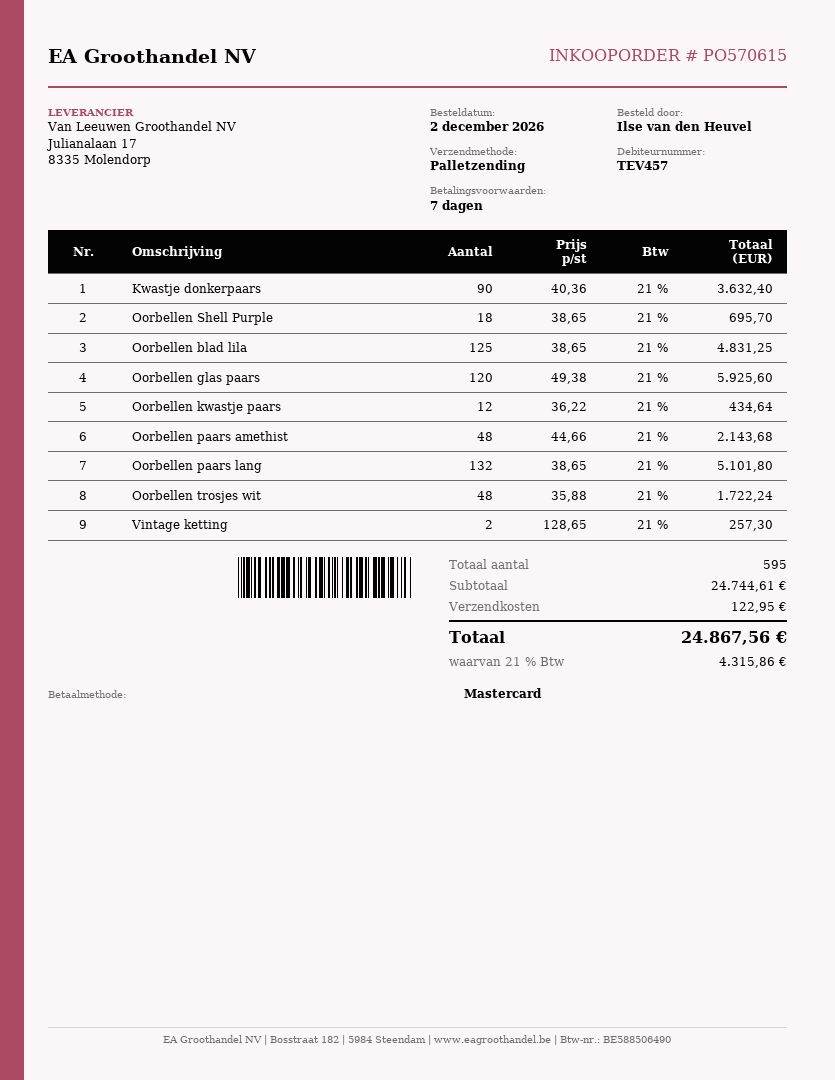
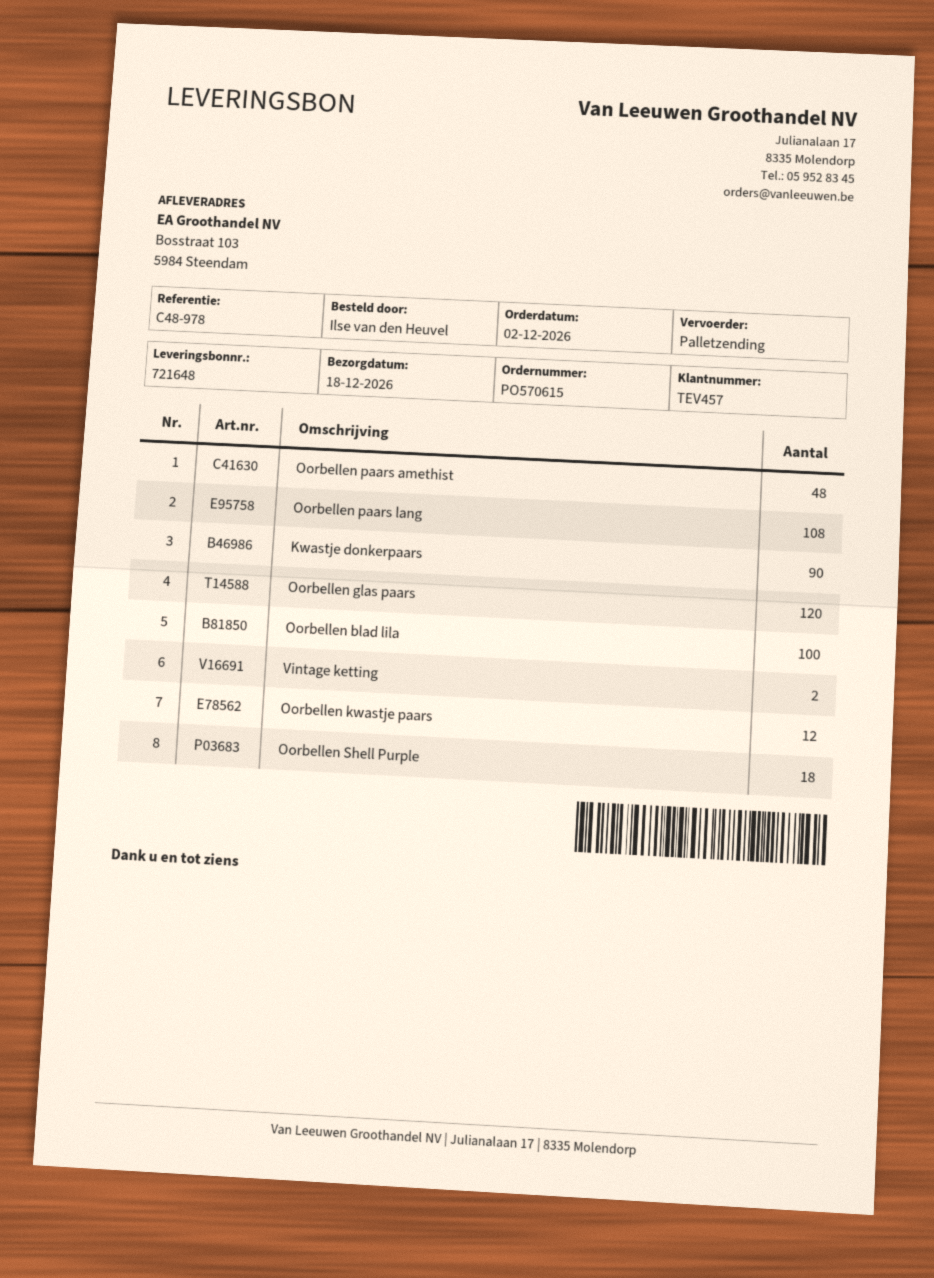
Oorbellen blad lila: 125 -> 100
Oorbellen paars lang: 132 -> 108
Oorbellen trosjes wit: 48 -> none

